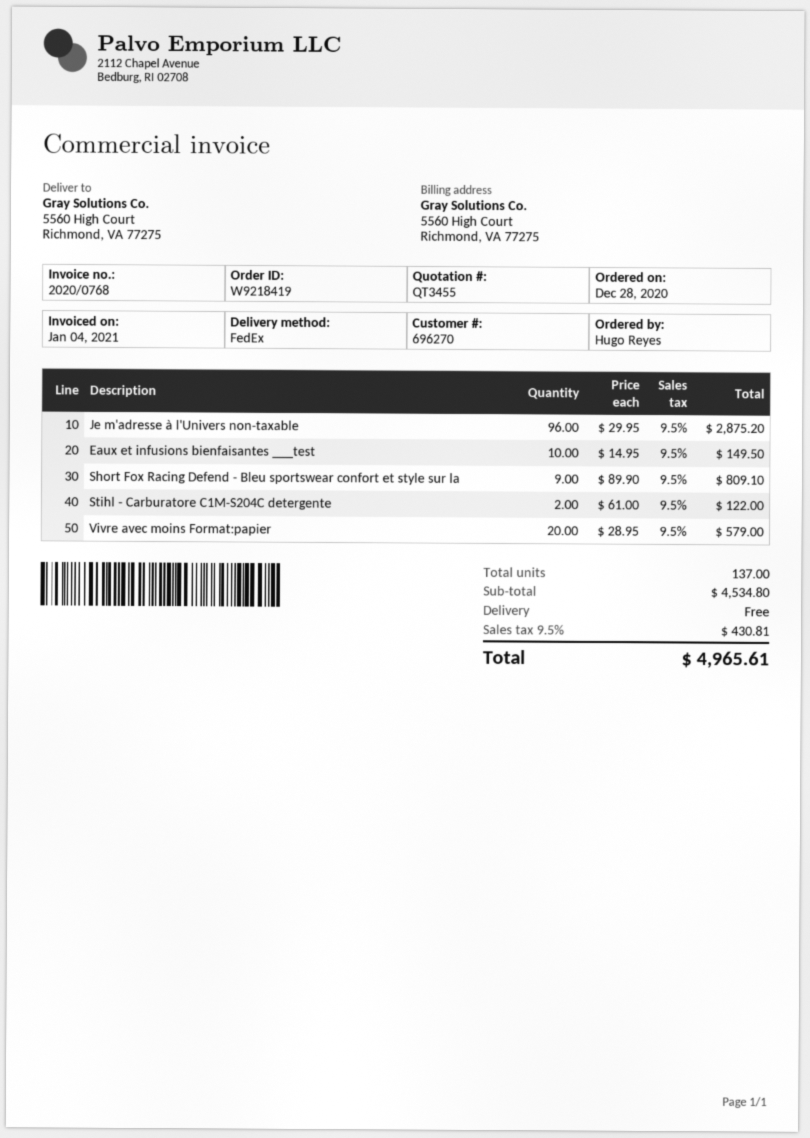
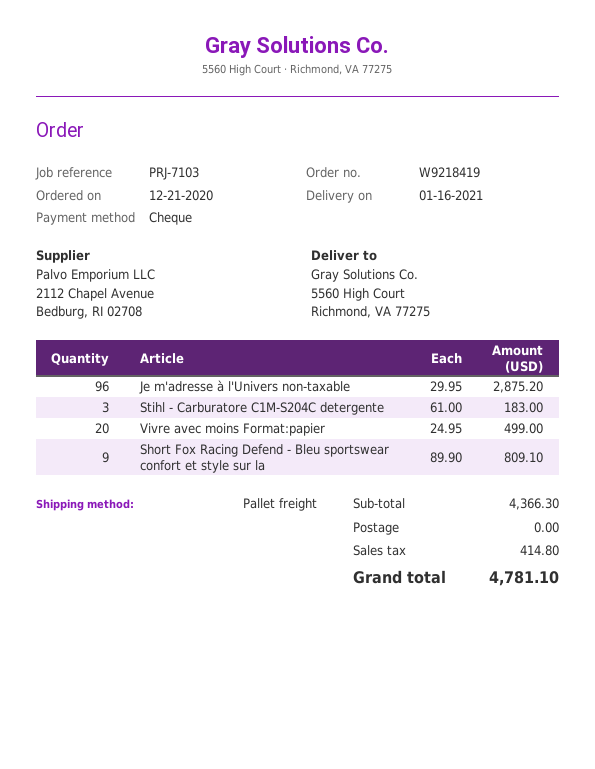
order date: 2020-12-28 -> 2020-12-21
shipping method: FedEx -> pallet freight
Eaux et infusions bienfaisantes ___test: 10 x 14.95 = 149.50 -> none
Stihl - Carburatore C1M-S204C detergente: 2 x 61.00 = 122.00 -> 3 x 61.00 = 183.00
Vivre avec moins Format:papier: 20 x 28.95 = 579.00 -> 20 x 24.95 = 499.00
subtotal: 4534.80 -> 4366.30
tax: 430.81 -> 414.80
total: 4965.61 -> 4781.10

